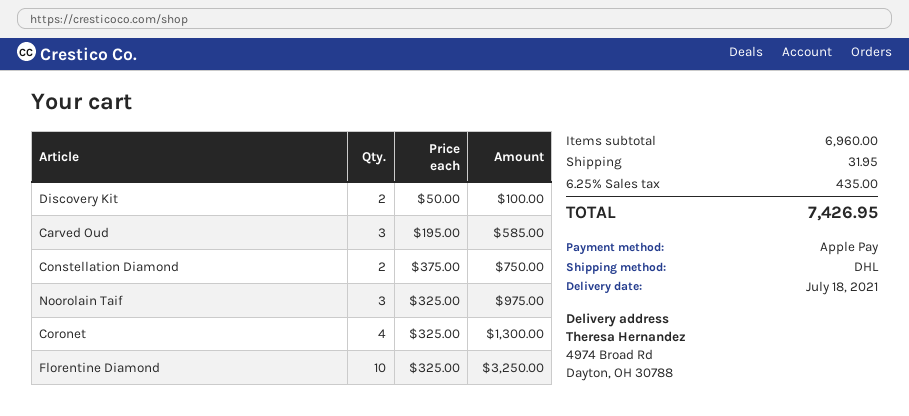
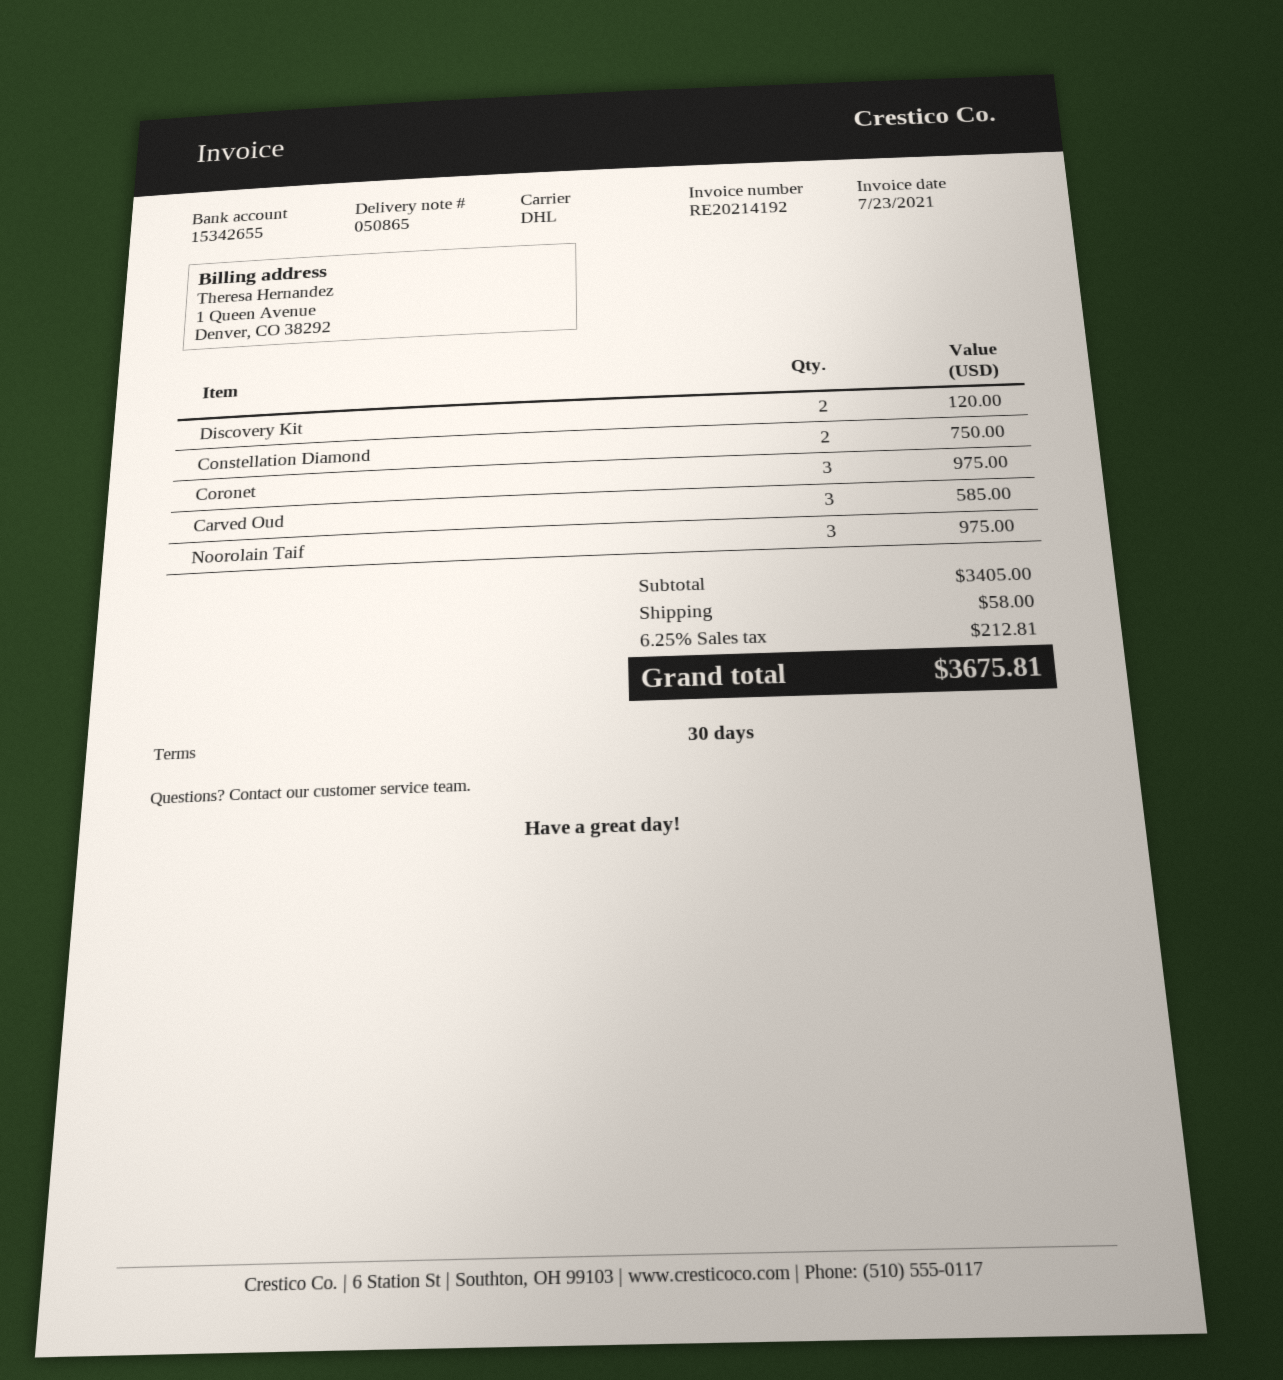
Discovery Kit: 2 for 100.00 -> 2 for 120.00
Coronet: 4 for 1300.00 -> 3 for 975.00
Florentine Diamond: 10 for 3250.00 -> none
subtotal: 6960.00 -> 3405.00
shipping: 31.95 -> 58.00
tax: 6.25% = 435.00 -> 6.25% = 212.81
total: 7426.95 -> 3675.81

